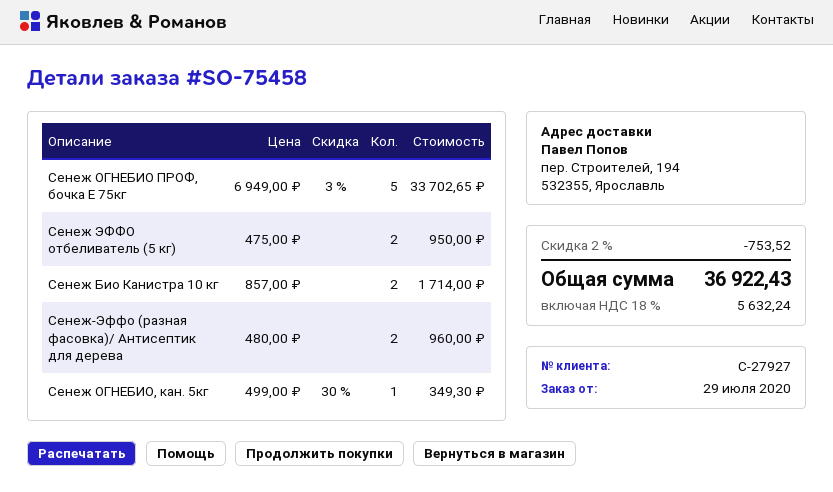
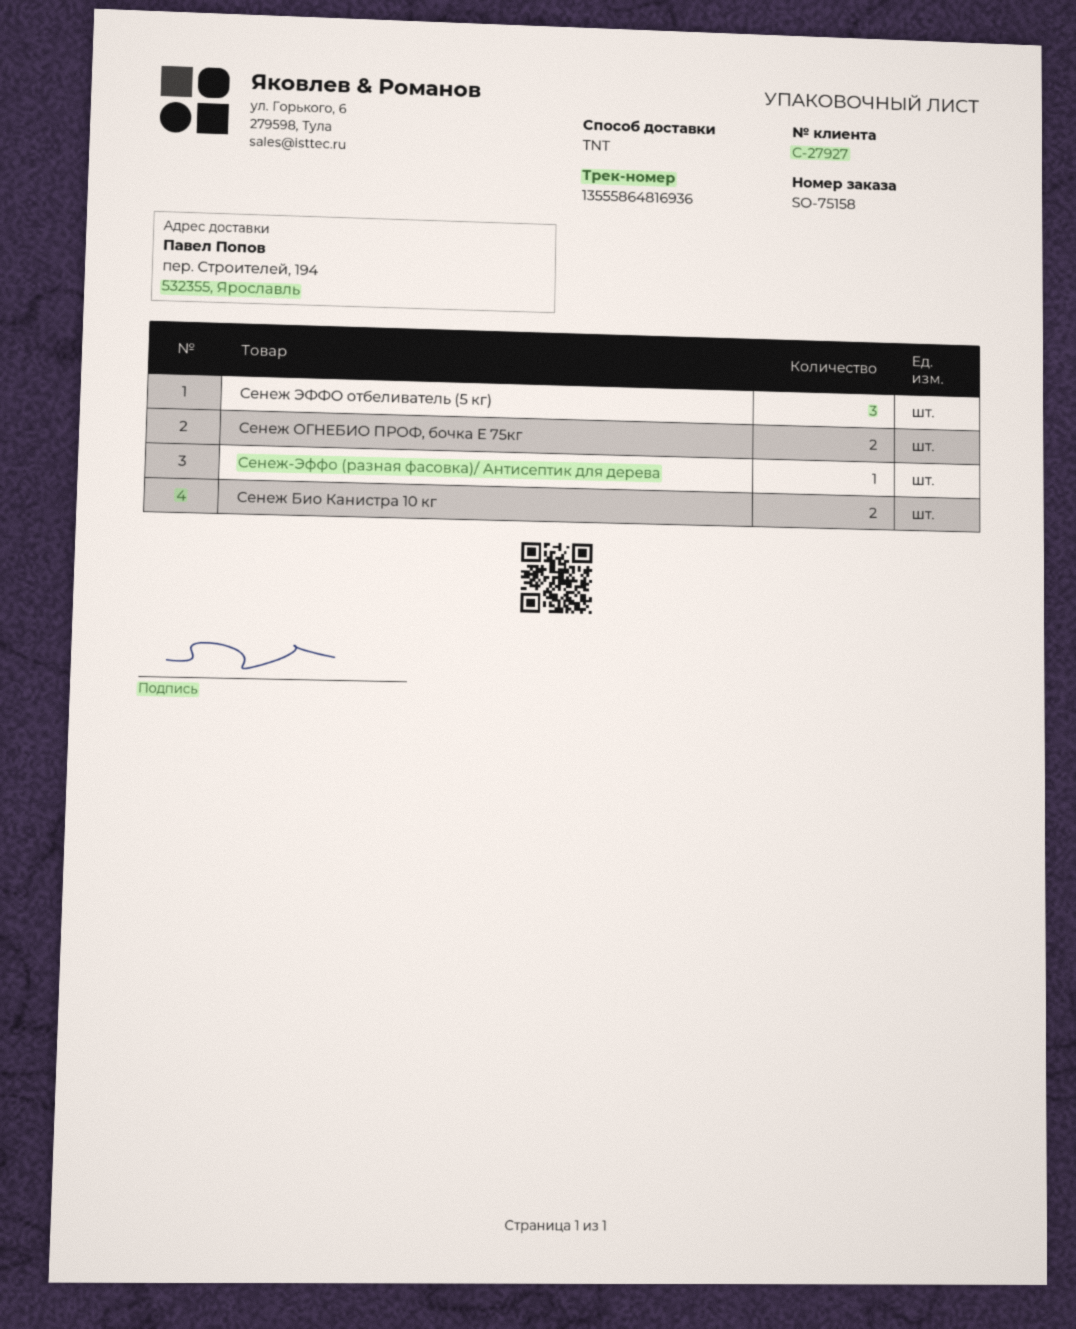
order number: SO-75458 -> SO-75158
Сенеж ОГНЕБИО ПРОФ, бочка Е 75кг: 5 -> 2
Сенеж ЭФФО отбеливатель (5 кг): 2 -> 3
Сенеж-Эффо (разная фасовка)/ Антисептик для дерева: 2 -> 1
Сенеж ОГНЕБИО, кан. 5кг: 1 -> none

